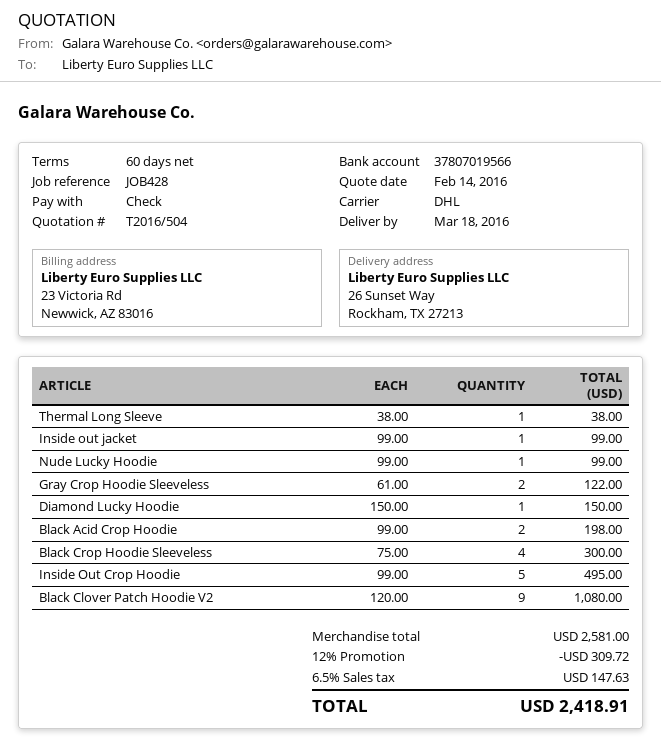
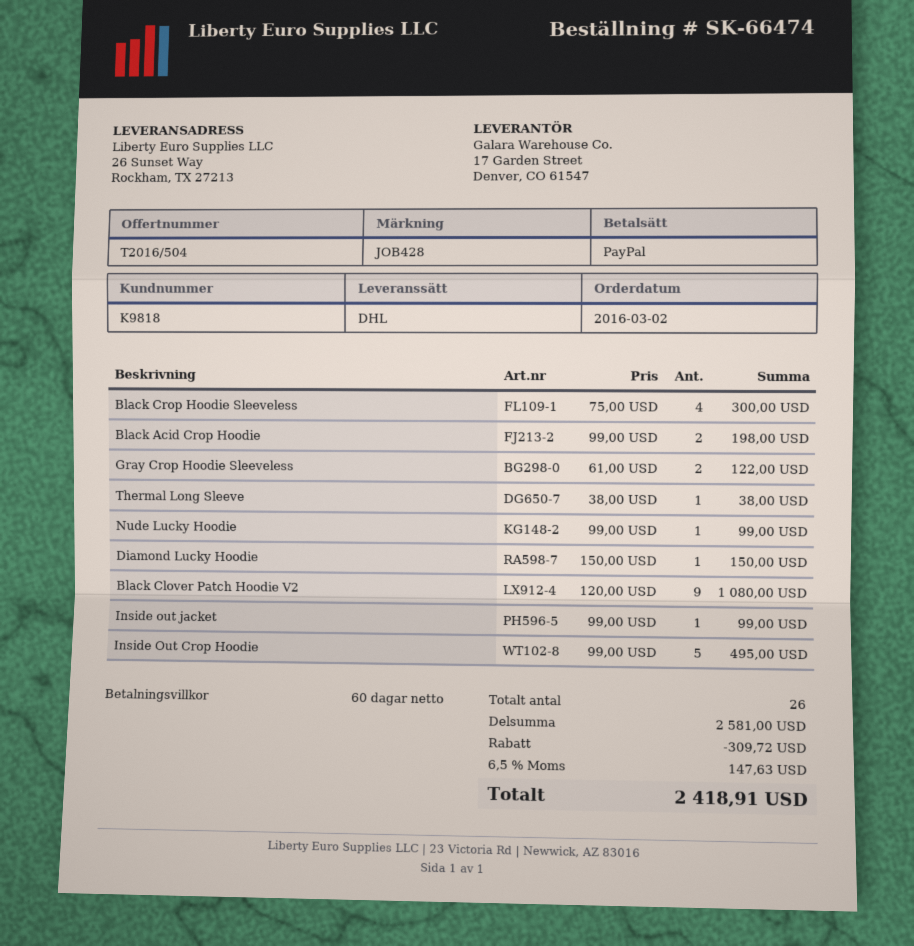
payment method: cheque -> PayPal

